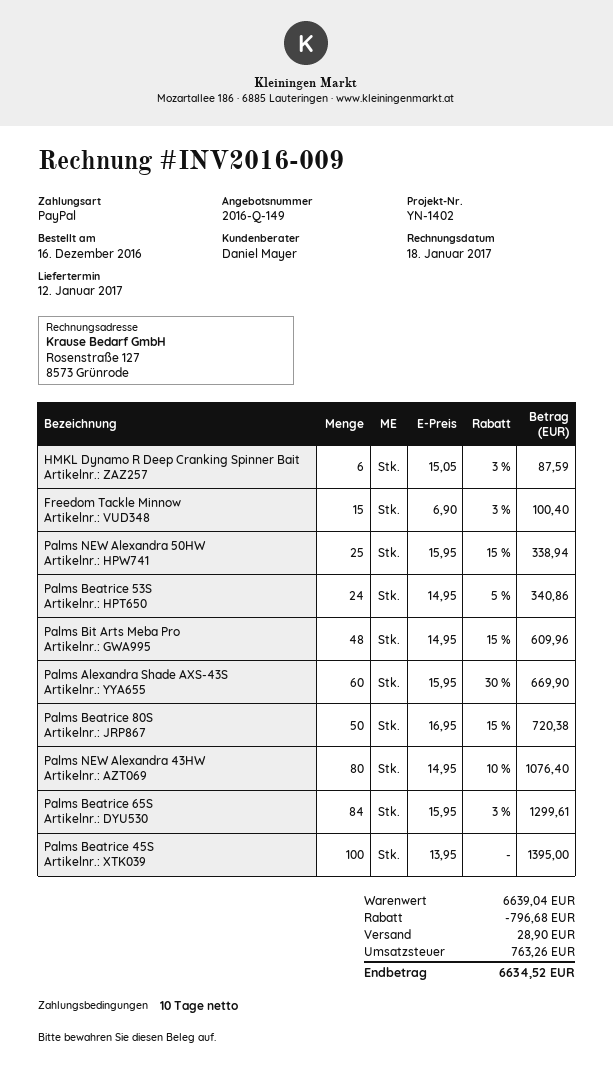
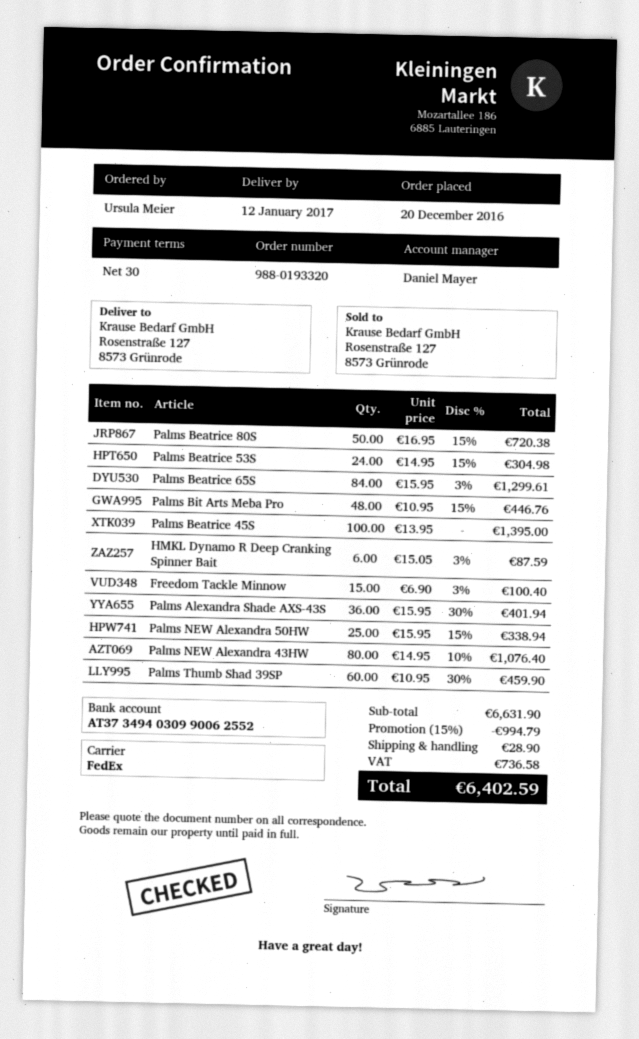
order date: 2016-12-16 -> 2016-12-20
payment terms: 10 days -> 30 days
Palms Beatrice 53S: 24 x 14.95 - 5% = 340.86 -> 24 x 14.95 - 15% = 304.98
Palms Bit Arts Meba Pro: 48 x 14.95 - 15% = 609.96 -> 48 x 10.95 - 15% = 446.76
Palms Alexandra Shade AXS-43S: 60 x 15.95 - 30% = 669.90 -> 36 x 15.95 - 30% = 401.94
Palms Thumb Shad 39SP: none -> 60 x 10.95 - 30% = 459.90
subtotal: 6639.04 -> 6631.90
discount: 796.68 -> 994.79
tax: 763.26 -> 736.58
total: 6634.52 -> 6402.59

